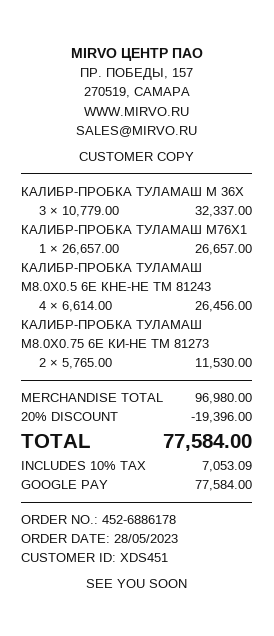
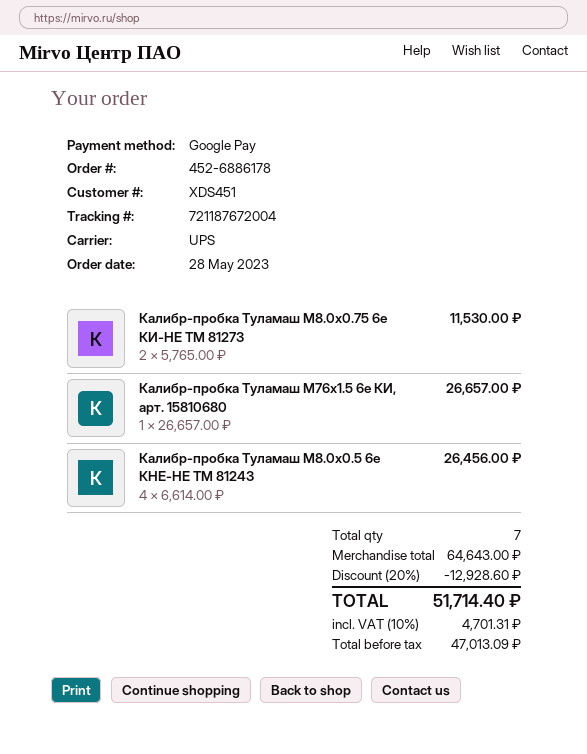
КАЛИБР-ПРОБКА ТУЛАМАШ М 36X: 3 x 10779.00 = 32337.00 -> none
subtotal: 96980.00 -> 64643.00
discount: 20% = 19396.00 -> 20% = 12928.60
tax: 10% = 7053.09 -> 10% = 4701.31
total: 77584.00 -> 51714.40

